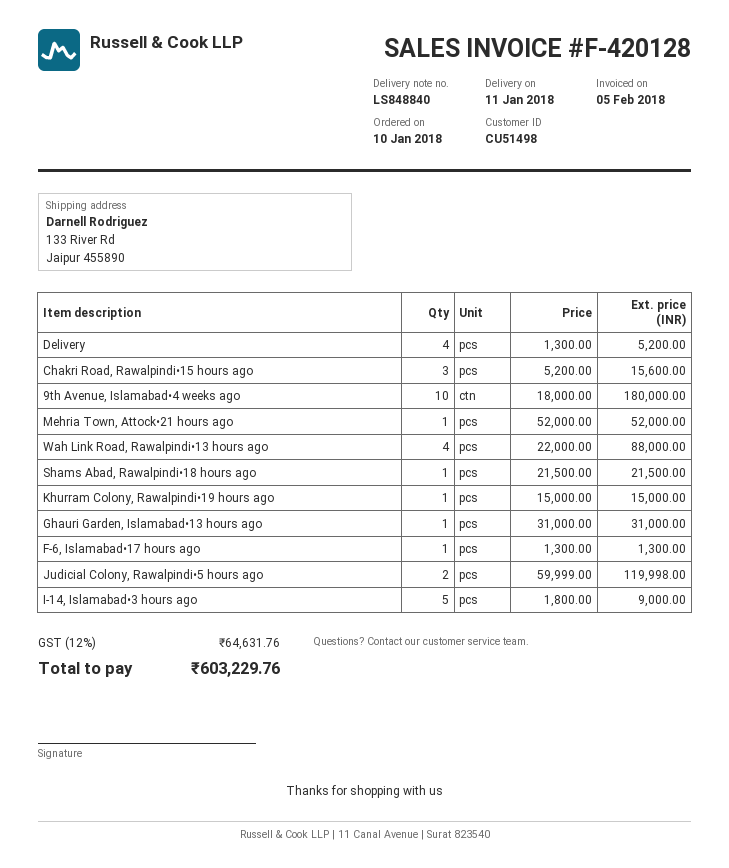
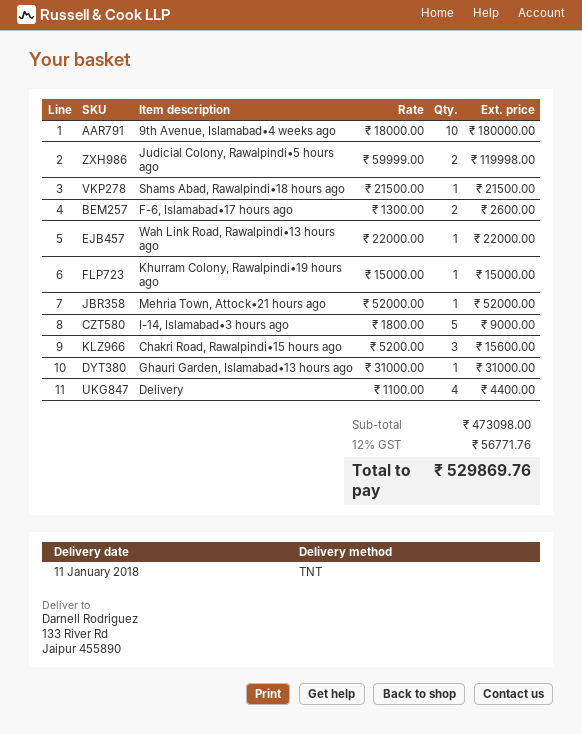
Delivery: 4 x 1300.00 = 5200.00 -> 4 x 1100.00 = 4400.00
Wah Link Road, Rawalpindi•13 hours ago: 4 x 22000.00 = 88000.00 -> 1 x 22000.00 = 22000.00
F-6, Islamabad•17 hours ago: 1 x 1300.00 = 1300.00 -> 2 x 1300.00 = 2600.00
tax: 12% = 64631.76 -> 12% = 56771.76
total: 603229.76 -> 529869.76

